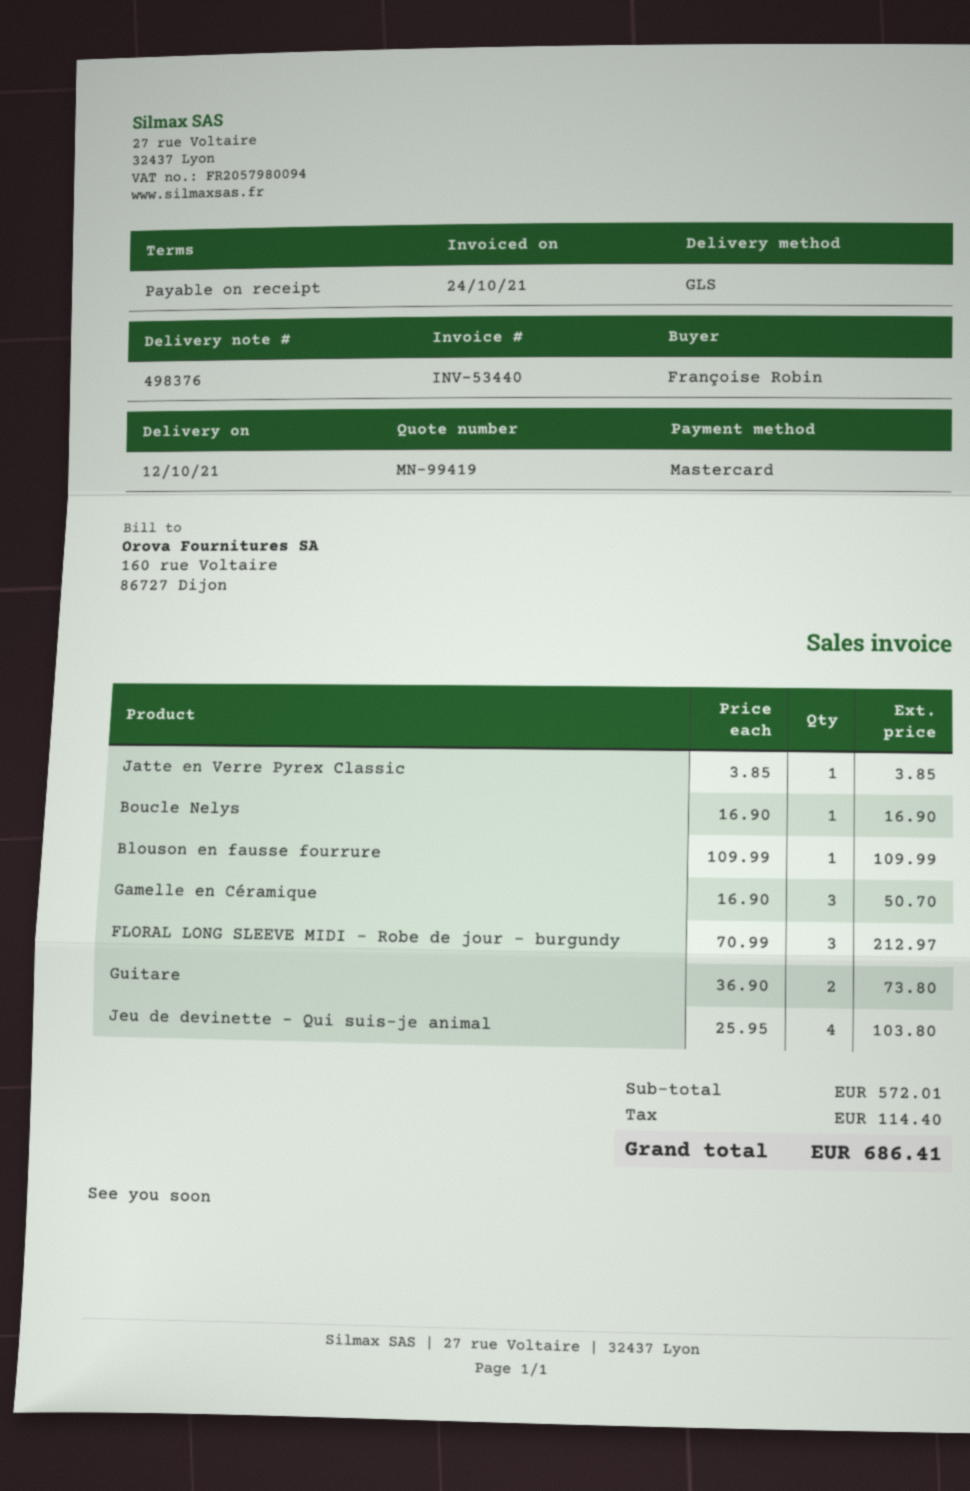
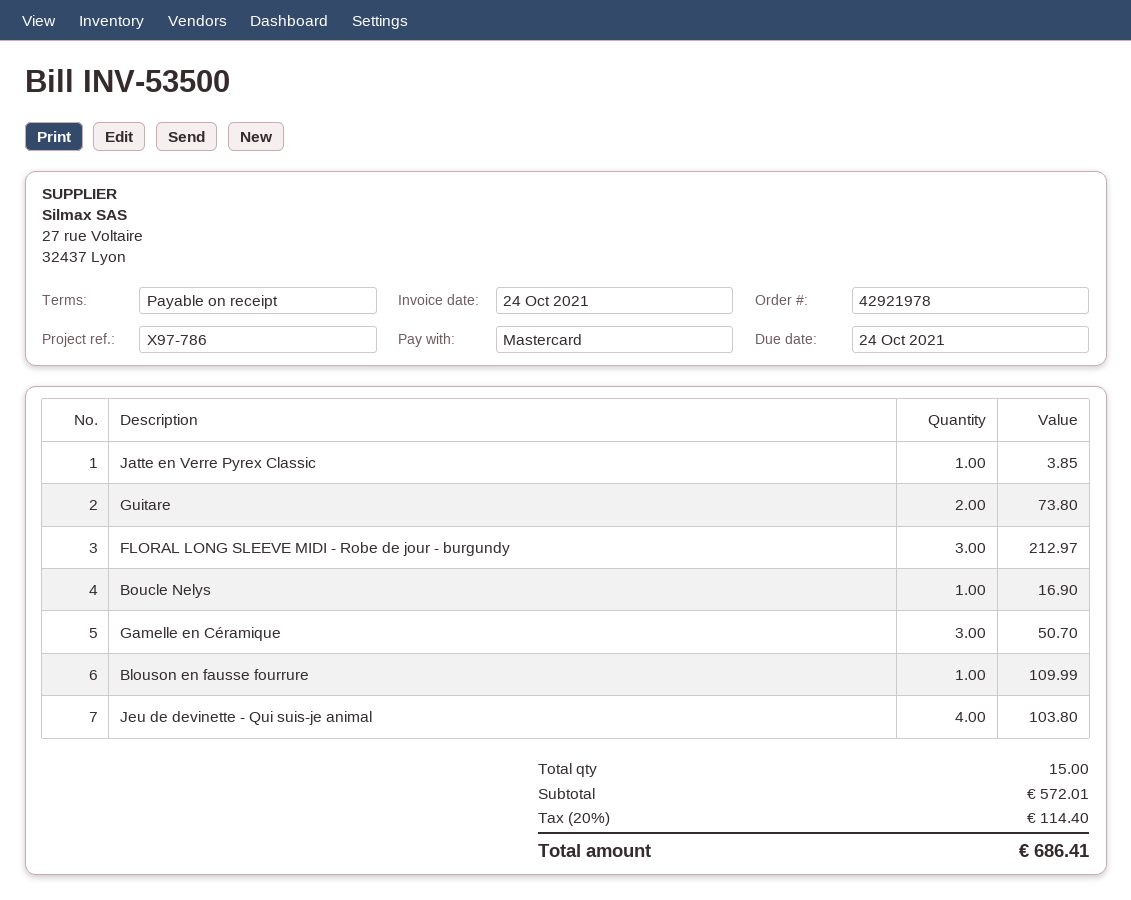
invoice number: INV-53440 -> INV-53500

